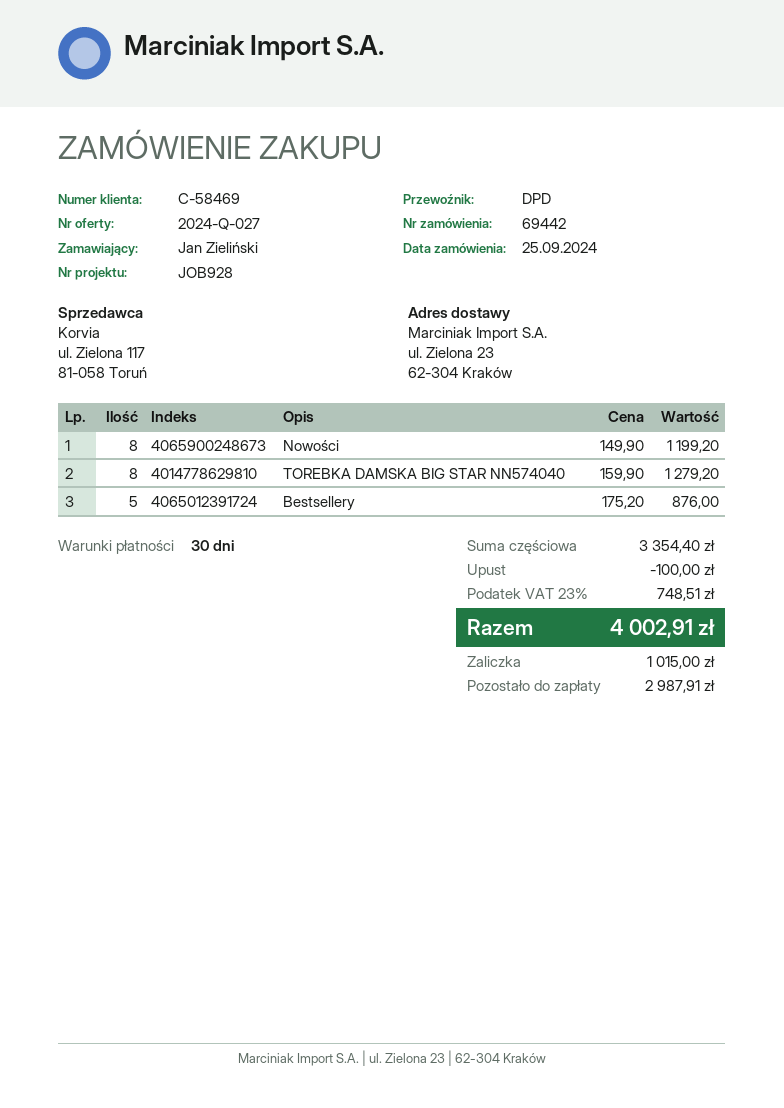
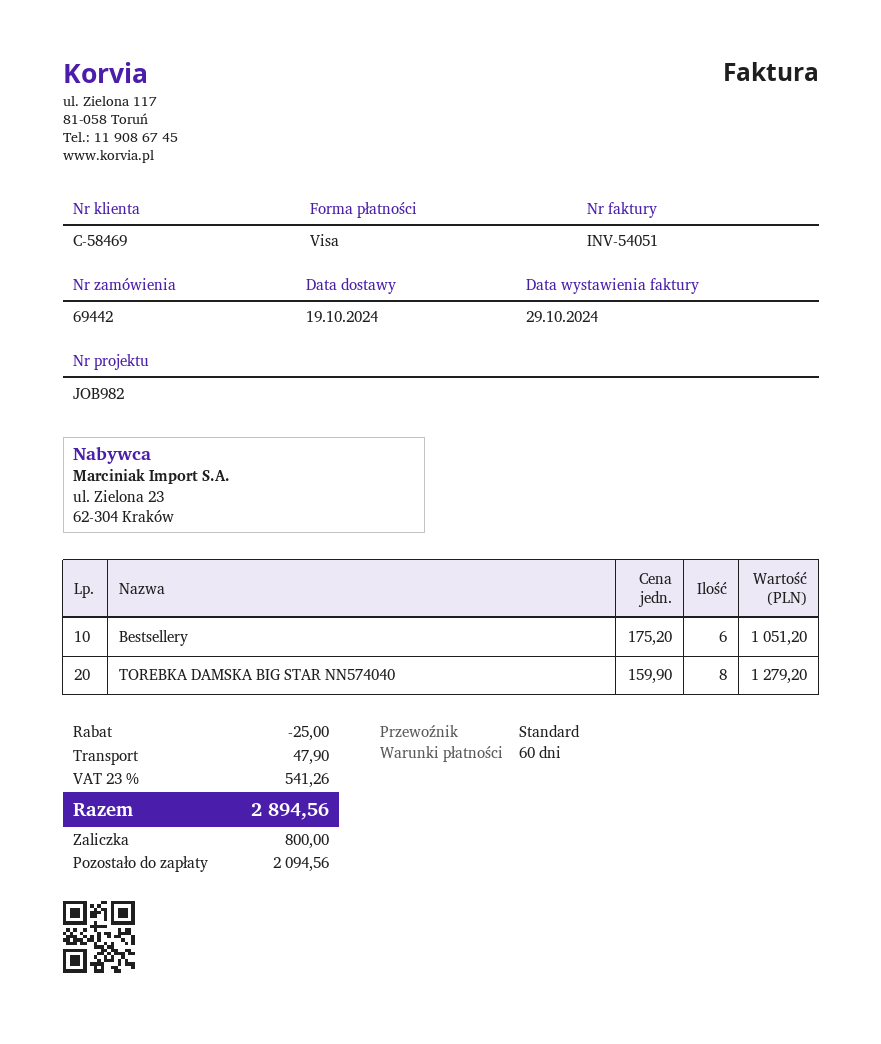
payment terms: 30 days -> 60 days
reference: JOB928 -> JOB982
shipping method: DPD -> standard
Nowości: 8 x 149.90 = 1199.20 -> none
Bestsellery: 5 x 175.20 = 876.00 -> 6 x 175.20 = 1051.20
discount: 100.00 -> 25.00
shipping: none -> 47.90
tax: 23% = 748.51 -> 23% = 541.26
total: 4002.91 -> 2894.56
deposit: 1015.00 -> 800.00
balance: 2987.91 -> 2094.56

